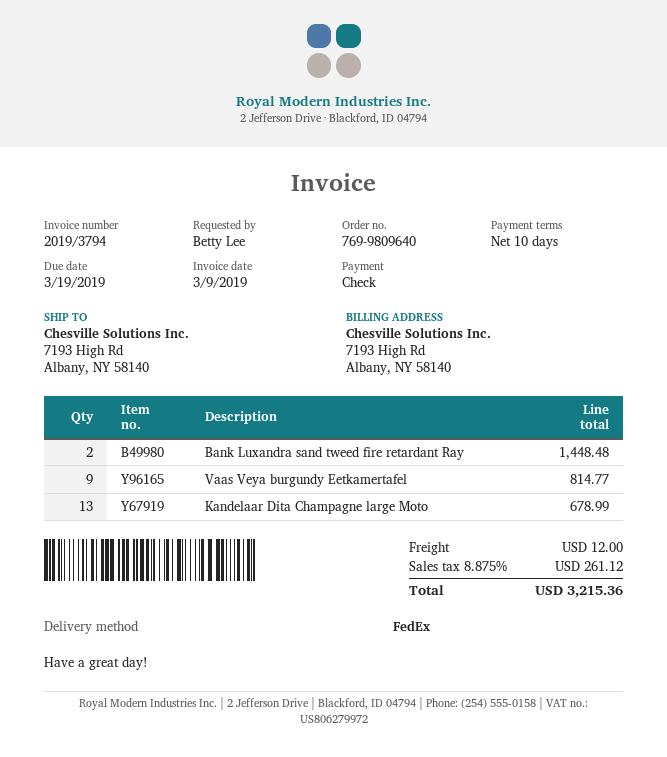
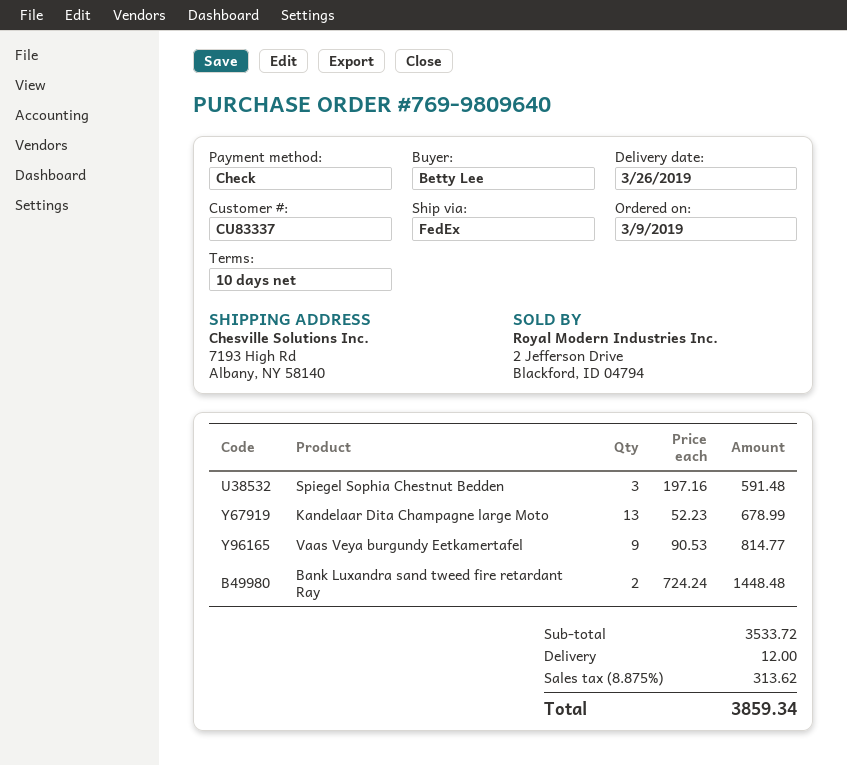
Spiegel Sophia Chestnut Bedden: none -> 3 for 591.48
tax: 8.875% = 261.12 -> 8.875% = 313.62
total: 3215.36 -> 3859.34

